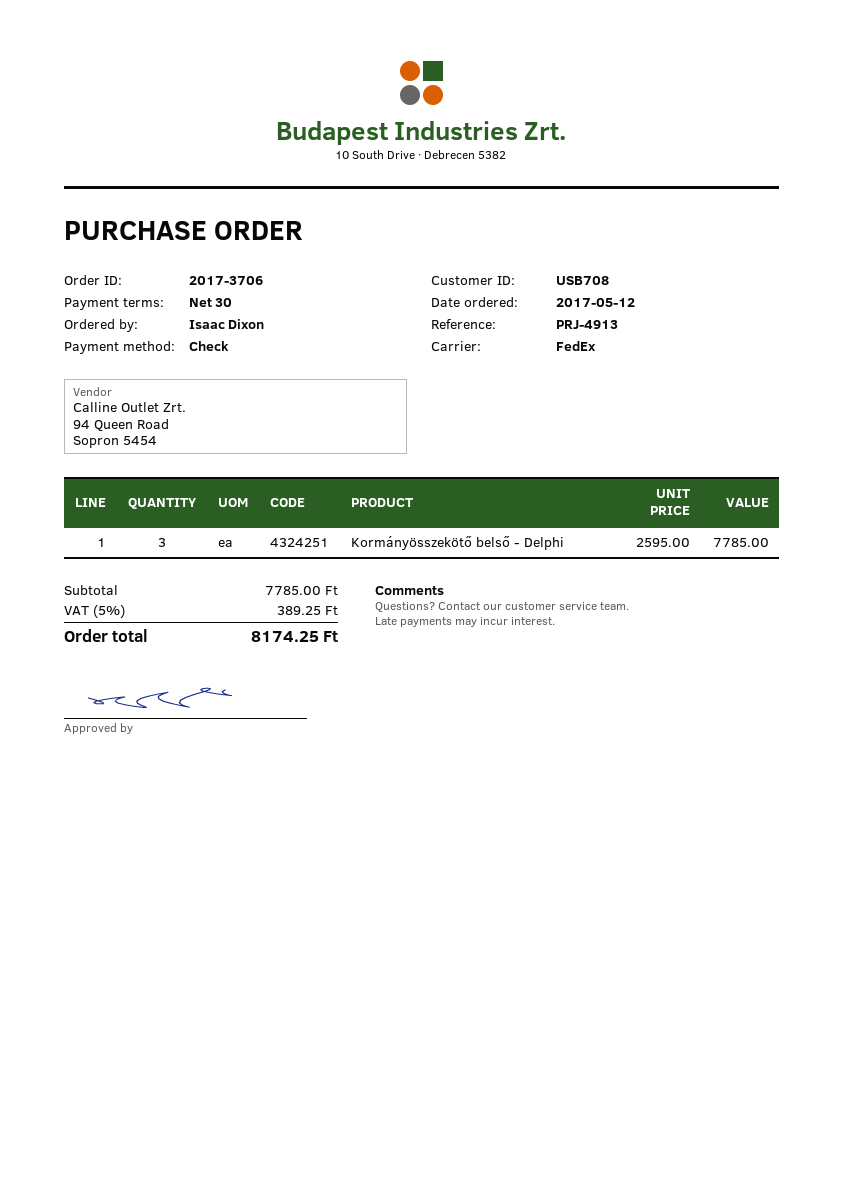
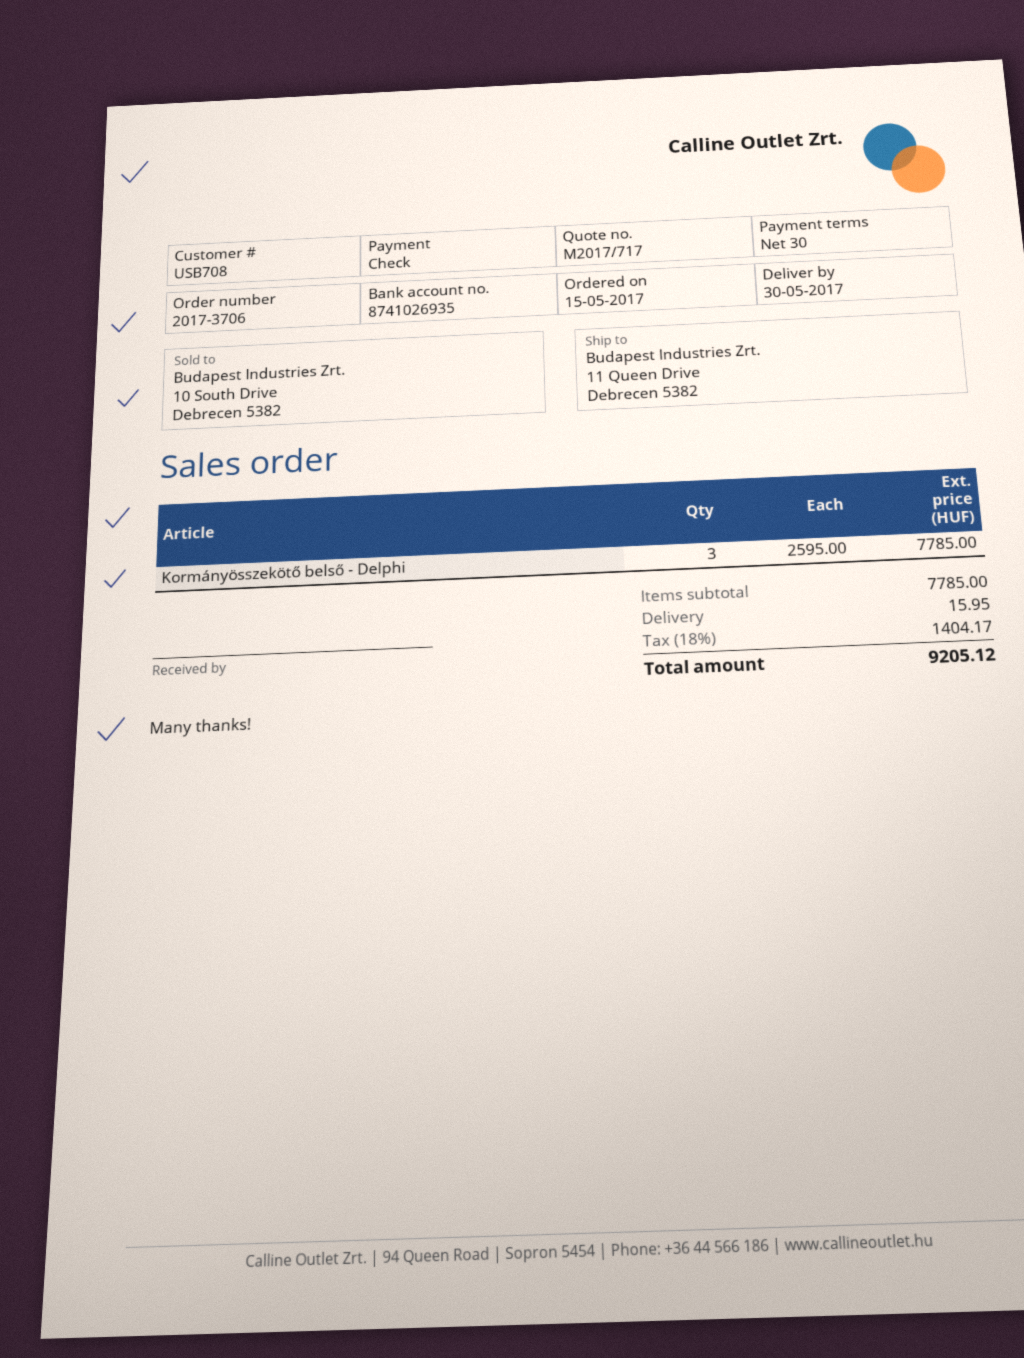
order date: 2017-05-12 -> 2017-05-15
shipping: none -> 15.95
tax: 5% = 389.25 -> 18% = 1404.17
total: 8174.25 -> 9205.12

